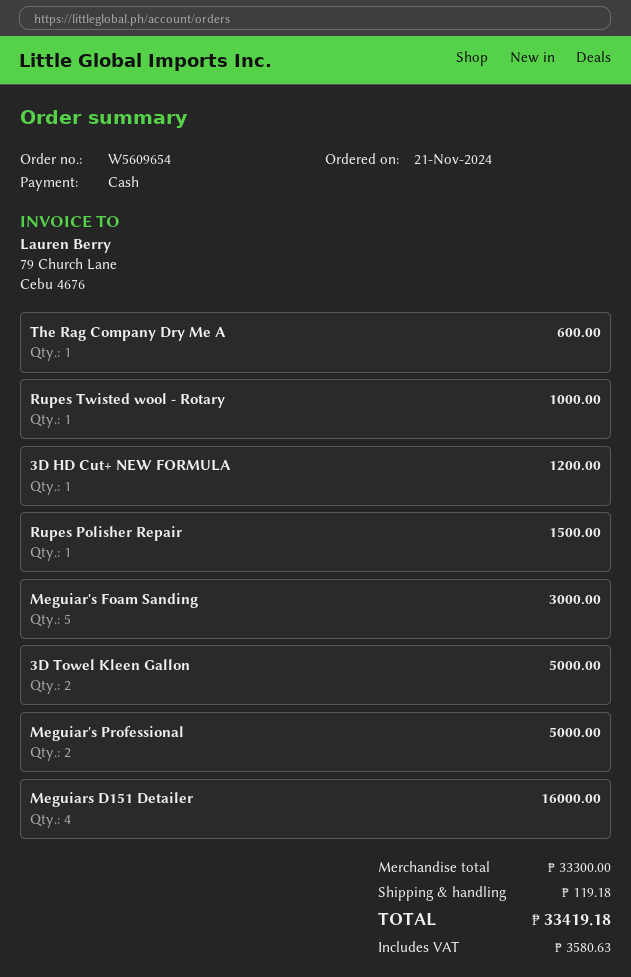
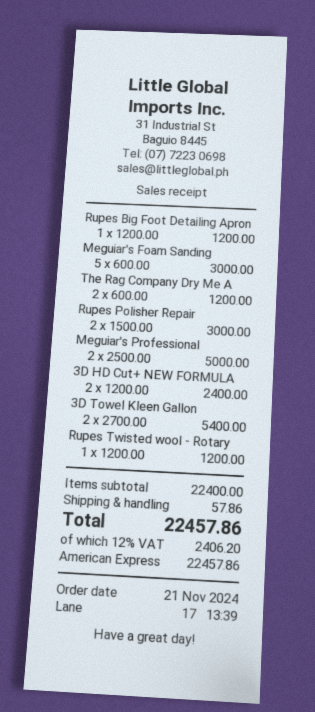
payment method: cash -> American Express
The Rag Company Dry Me A: 1 for 600.00 -> 2 for 1200.00
Rupes Twisted wool - Rotary: 1 for 1000.00 -> 1 for 1200.00
3D HD Cut+ NEW FORMULA: 1 for 1200.00 -> 2 for 2400.00
Rupes Polisher Repair: 1 for 1500.00 -> 2 for 3000.00
3D Towel Kleen Gallon: 2 for 5000.00 -> 2 for 5400.00
Meguiars D151 Detailer: 4 for 16000.00 -> none
Rupes Big Foot Detailing Apron: none -> 1 for 1200.00
subtotal: 33300.00 -> 22400.00
shipping: 119.18 -> 57.86
tax: 3580.63 -> 2406.20
total: 33419.18 -> 22457.86

